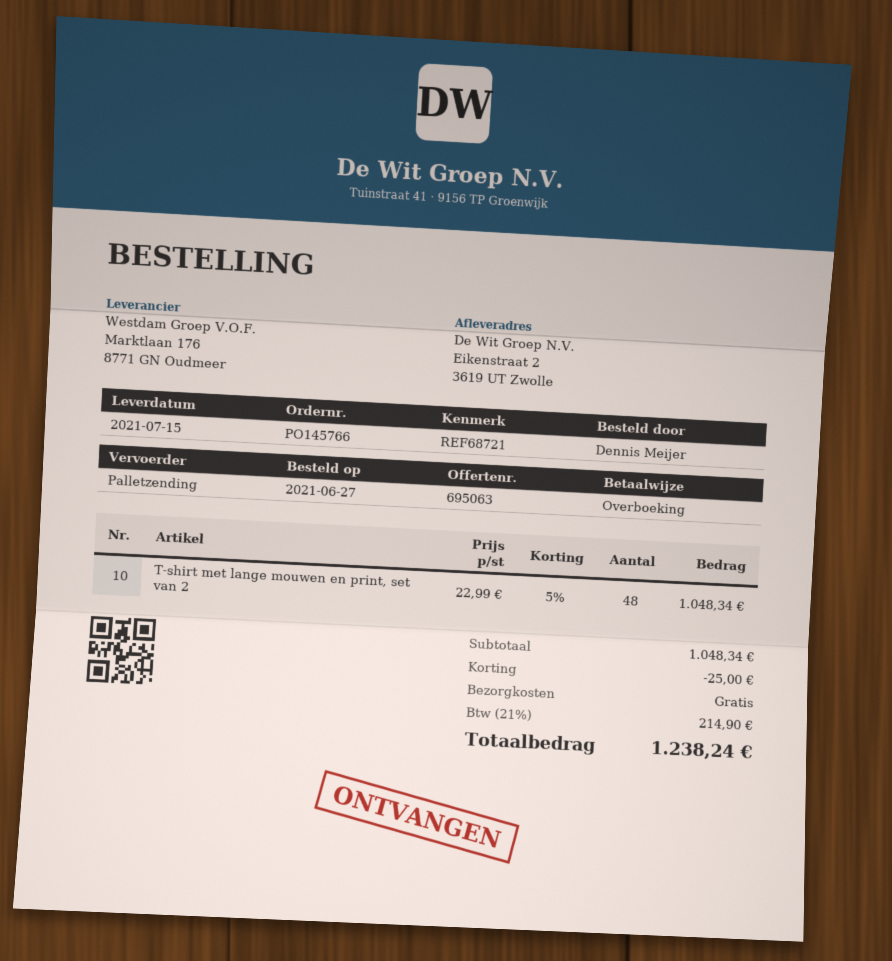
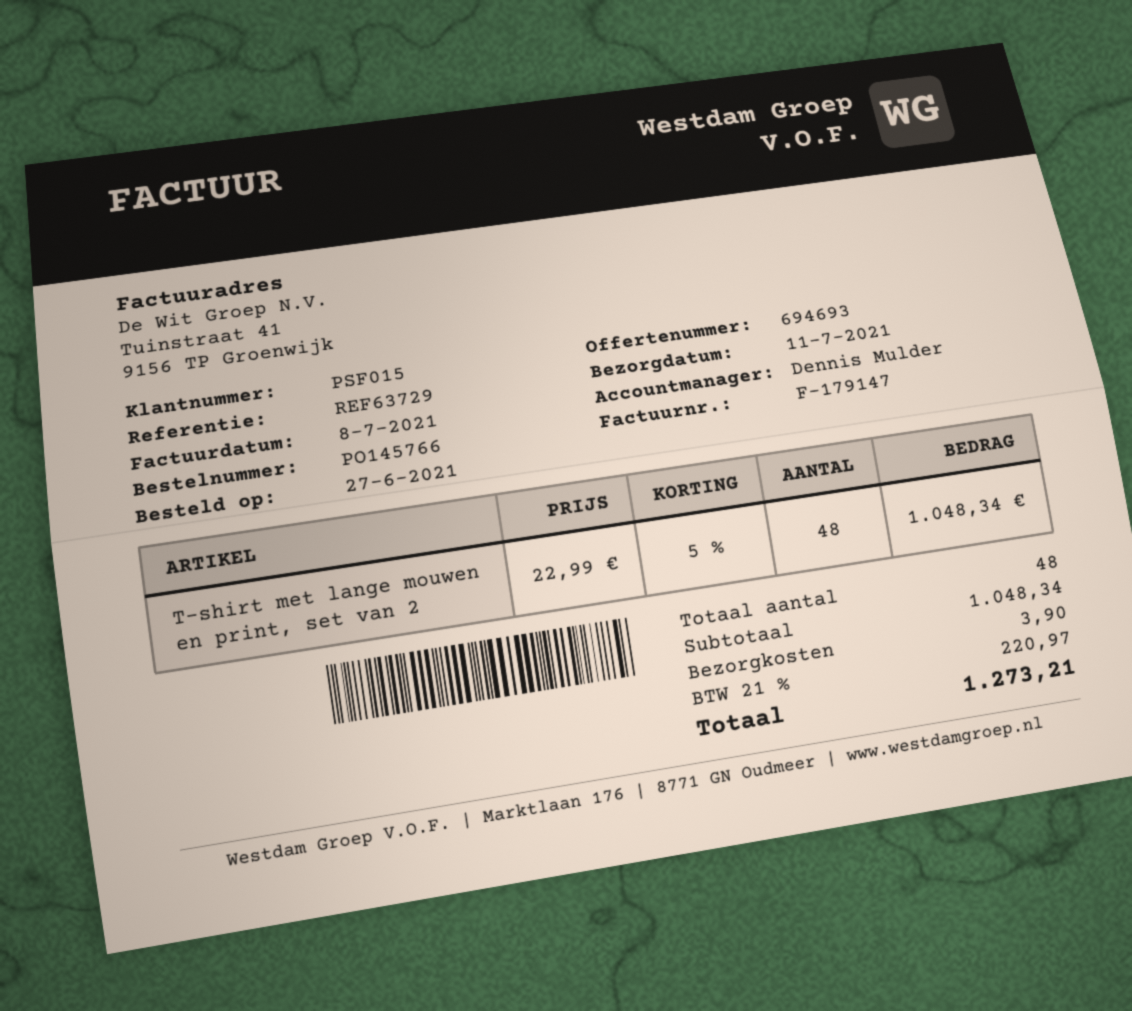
quote number: 695063 -> 694693
delivery date: 2021-07-15 -> 2021-07-11
reference: REF68721 -> REF63729
discount: 25.00 -> none
shipping: 0.00 -> 3.90
tax: 21% = 214.90 -> 21% = 220.97
total: 1238.24 -> 1273.21

